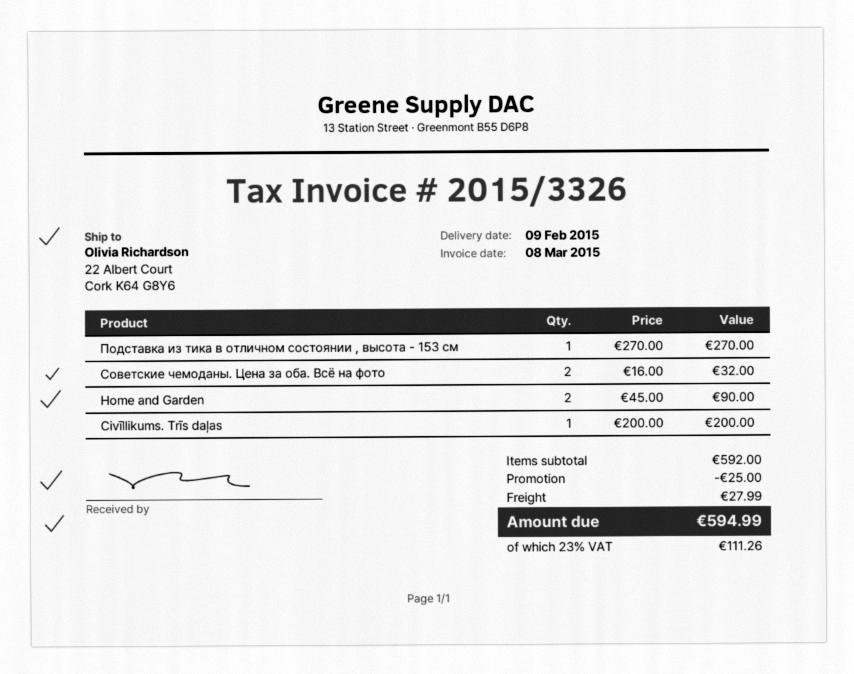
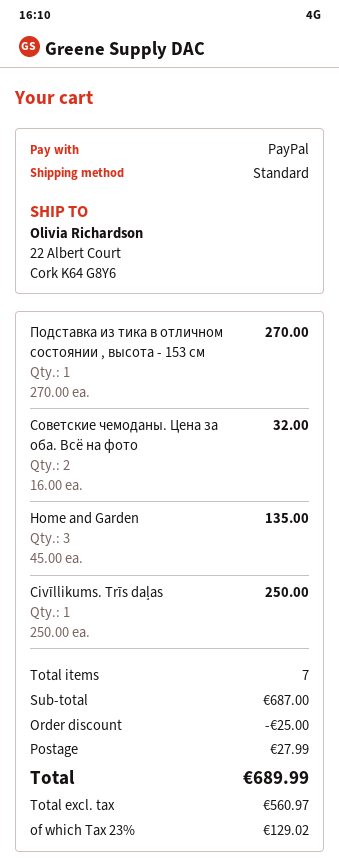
Home and Garden: 2 x 45.00 = 90.00 -> 3 x 45.00 = 135.00
Civīllikums. Trīs daļas: 1 x 200.00 = 200.00 -> 1 x 250.00 = 250.00
subtotal: 592.00 -> 687.00
tax: 23% = 111.26 -> 23% = 129.02
total: 594.99 -> 689.99

